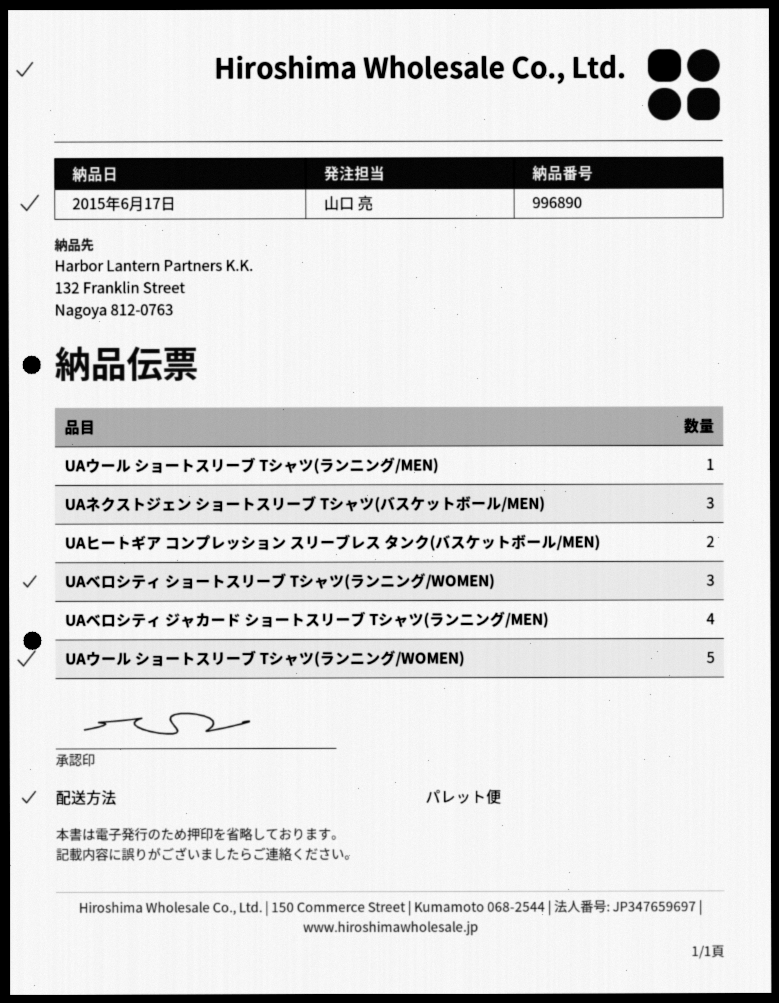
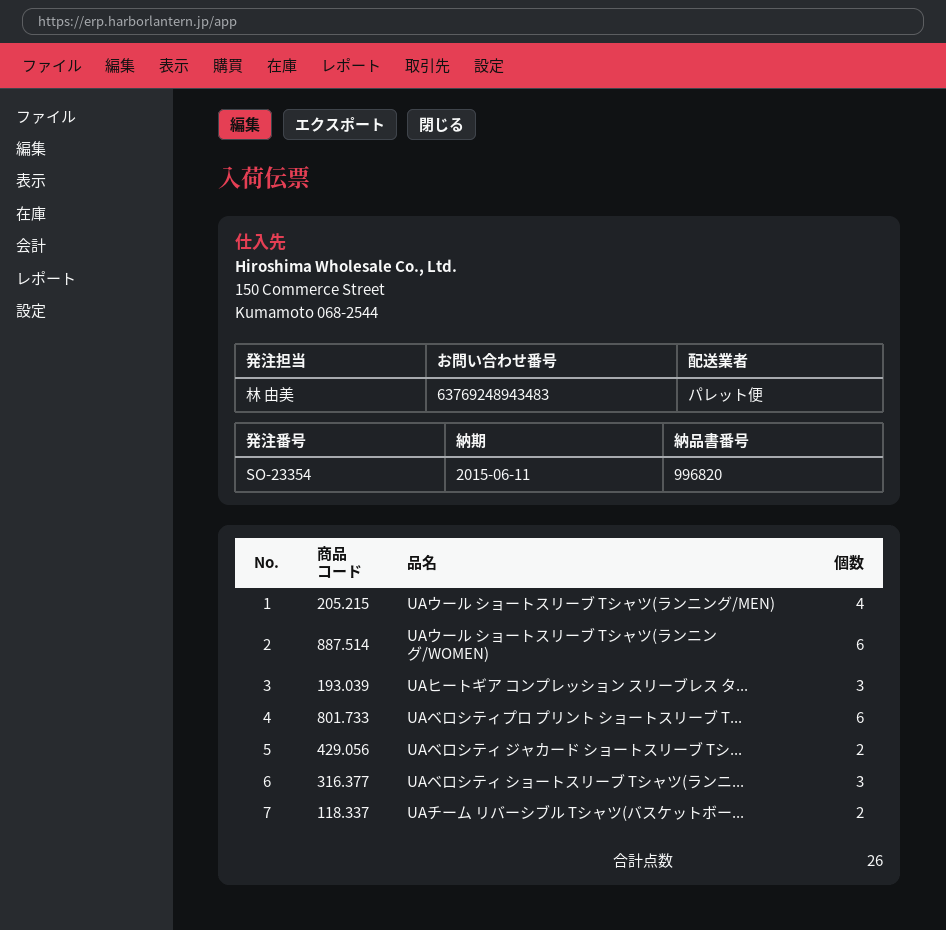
delivery note number: 996890 -> 996820
delivery date: 2015-06-17 -> 2015-06-11
ordered by: 山口 亮 -> 林 由美
UAウール ショートスリーブ Tシャツ(ランニング/MEN): 1 -> 4
UAネクストジェン ショートスリーブ Tシャツ(バスケットボール/MEN): 3 -> none
UAヒートギア コンプレッション スリーブレス タンク(バスケットボール/MEN): 2 -> 3
UAベロシティ ジャカード ショートスリーブ Tシャツ(ランニング/MEN): 4 -> 2
UAウール ショートスリーブ Tシャツ(ランニング/WOMEN): 5 -> 6
UAベロシティプロ プリント ショートスリーブ T...: none -> 6
UAチーム リバーシブル Tシャツ(バスケットボー...: none -> 2

